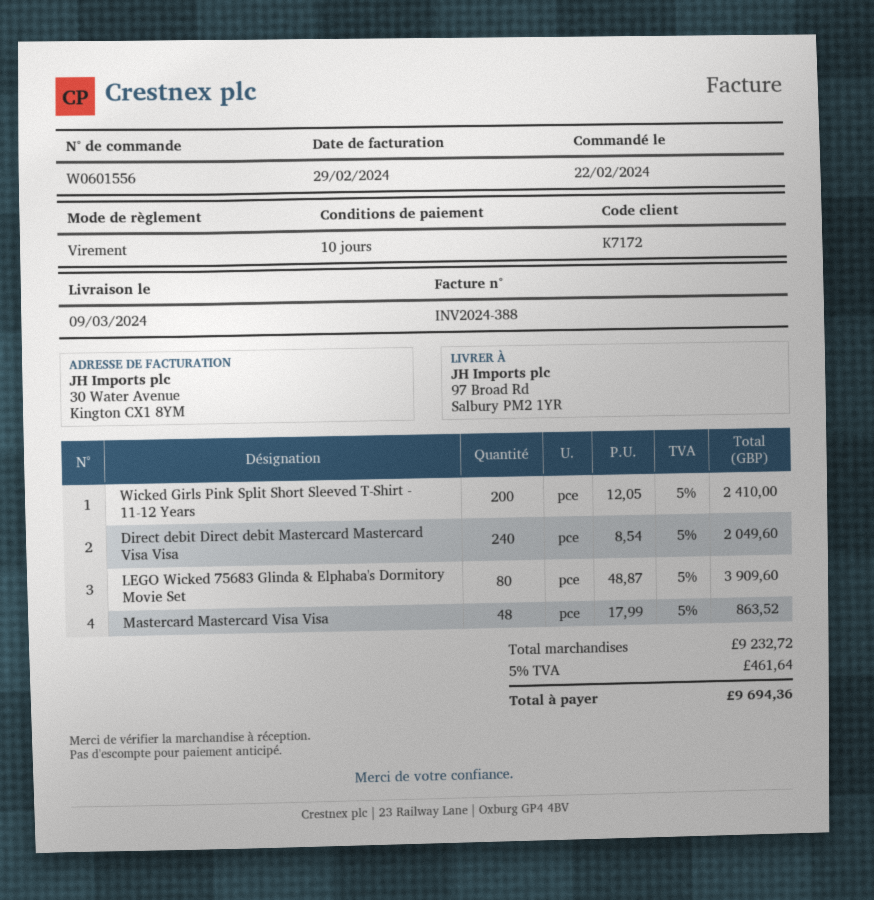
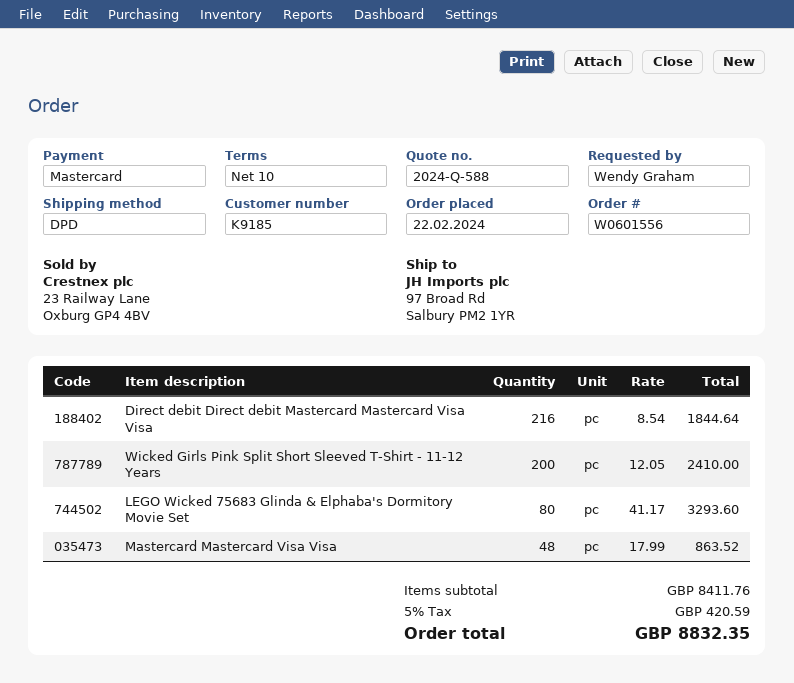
customer number: K7172 -> K9185
payment method: bank transfer -> Mastercard
Direct debit Direct debit Mastercard Mastercard Visa Visa: 240 x 8.54 = 2049.60 -> 216 x 8.54 = 1844.64
LEGO Wicked 75683 Glinda & Elphaba's Dormitory Movie Set: 80 x 48.87 = 3909.60 -> 80 x 41.17 = 3293.60
subtotal: 9232.72 -> 8411.76
tax: 5% = 461.64 -> 5% = 420.59
total: 9694.36 -> 8832.35

